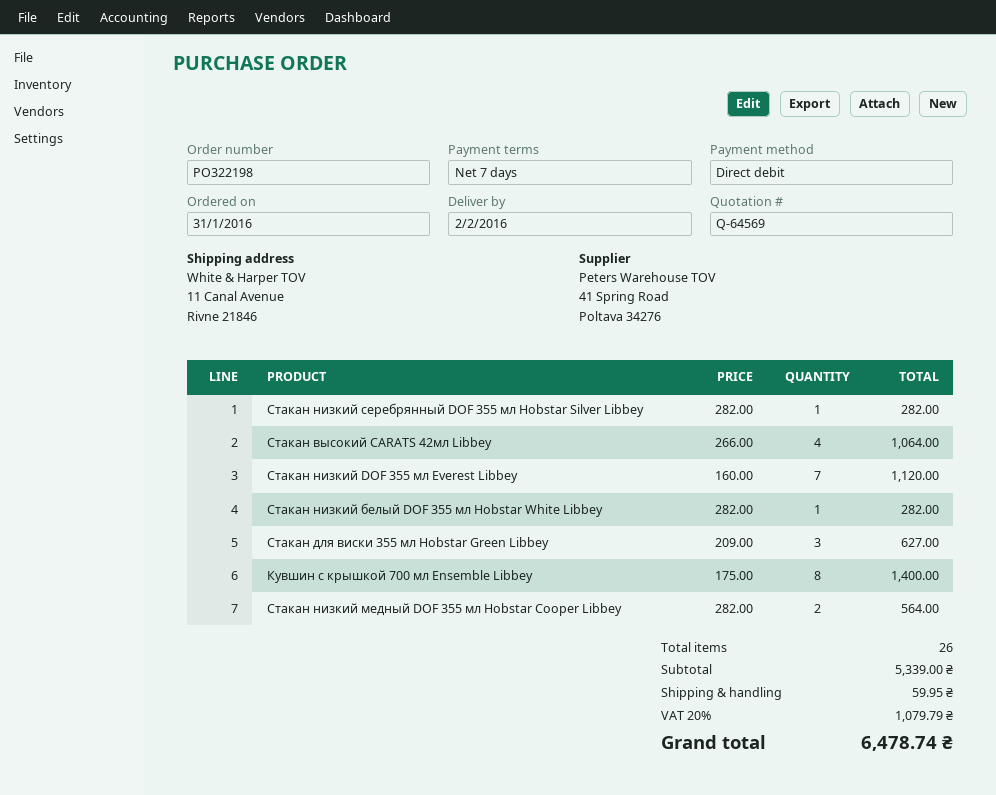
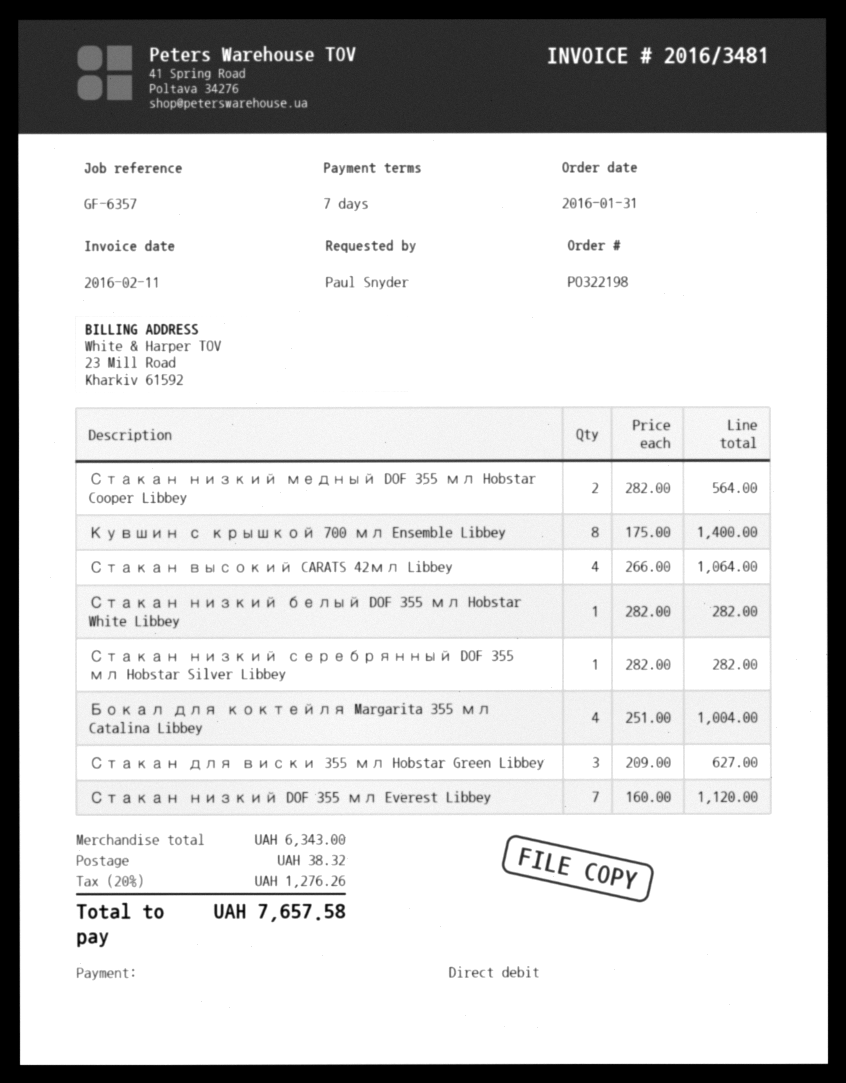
Бокал для коктейля Margarita 355 мл Catalina Libbey: none -> 4 x 251.00 = 1004.00
subtotal: 5339.00 -> 6343.00
shipping: 59.95 -> 38.32
tax: 20% = 1079.79 -> 20% = 1276.26
total: 6478.74 -> 7657.58

